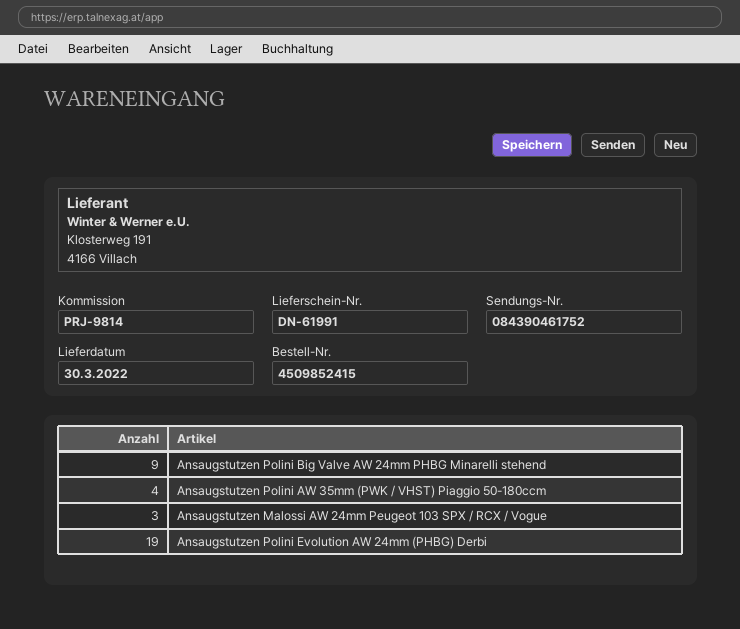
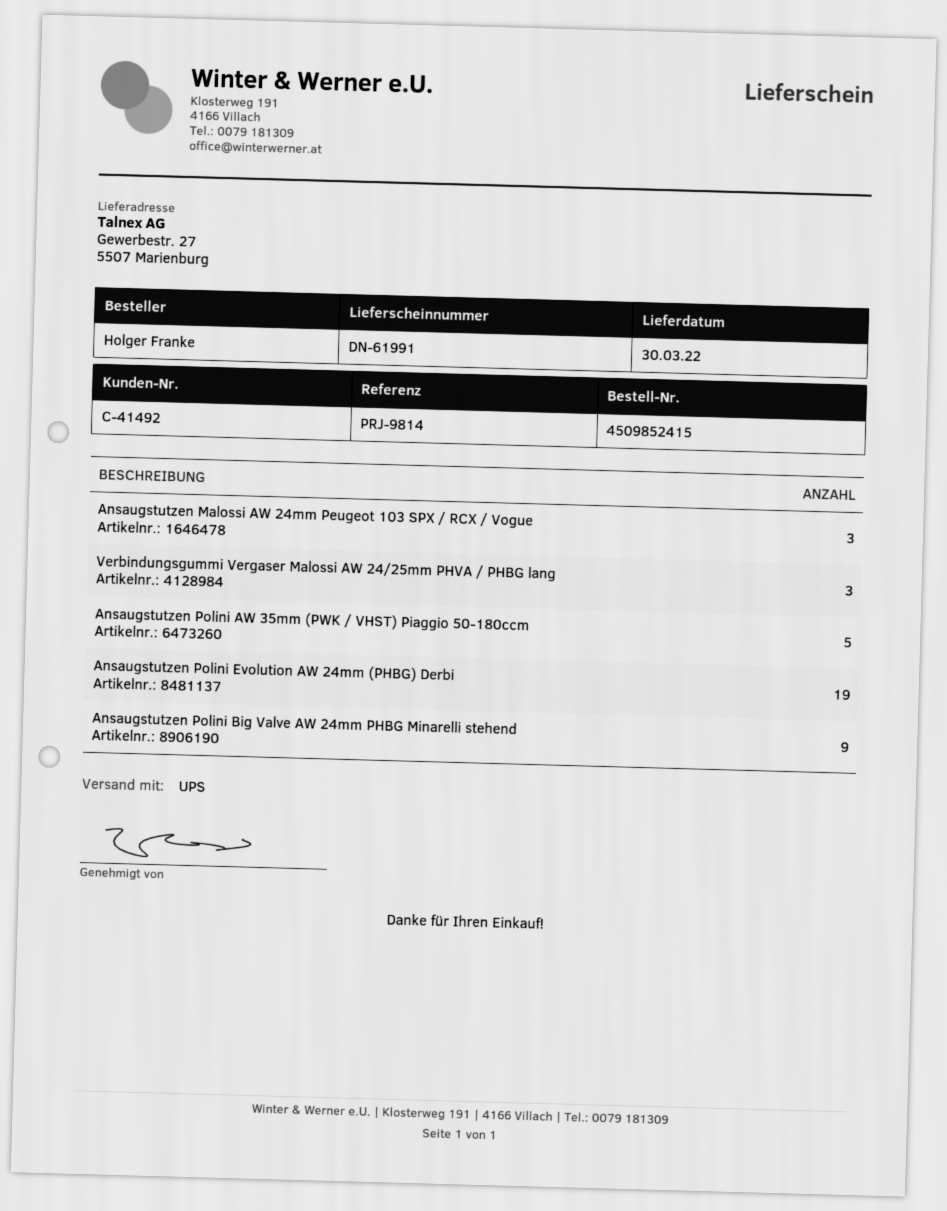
Ansaugstutzen Polini AW 35mm (PWK / VHST) Piaggio 50-180ccm: 4 -> 5
Verbindungsgummi Vergaser Malossi AW 24/25mm PHVA / PHBG lang: none -> 3

